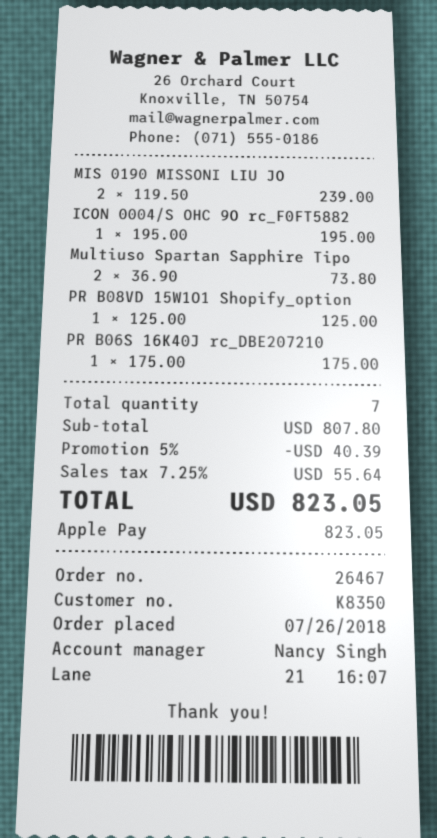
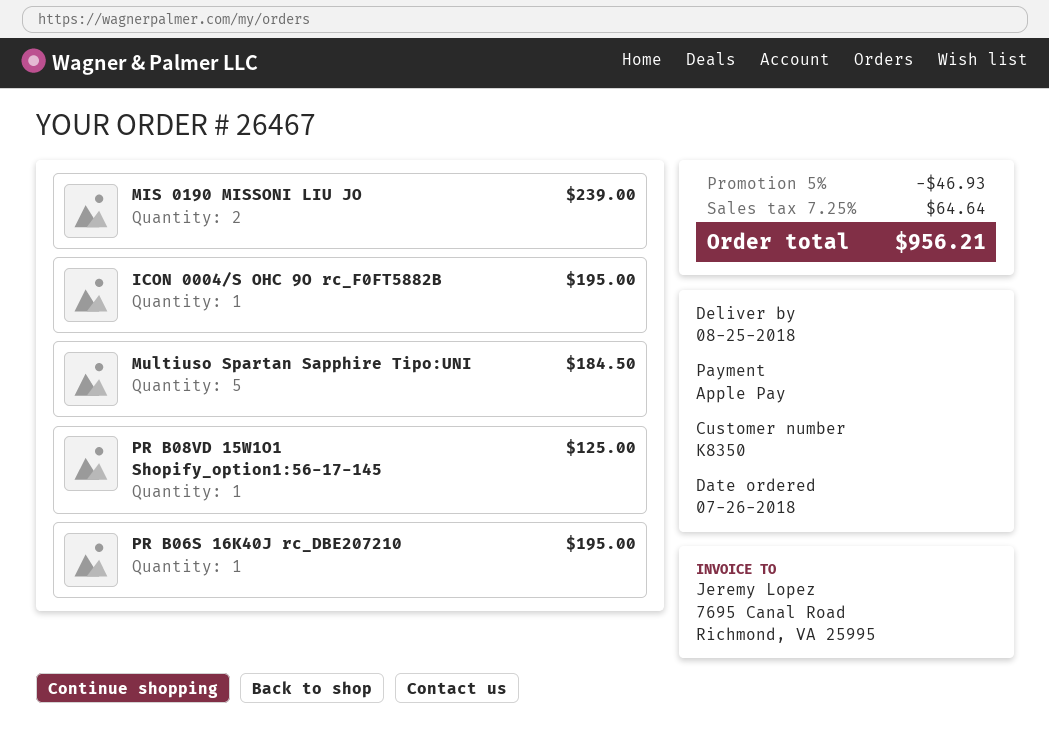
Multiuso Spartan Sapphire Tipo: 2 for 73.80 -> 5 for 184.50
PR B06S 16K40J rc_DBE207210: 1 for 175.00 -> 1 for 195.00
discount: 5% = 40.39 -> 5% = 46.93
tax: 7.25% = 55.64 -> 7.25% = 64.64
total: 823.05 -> 956.21

